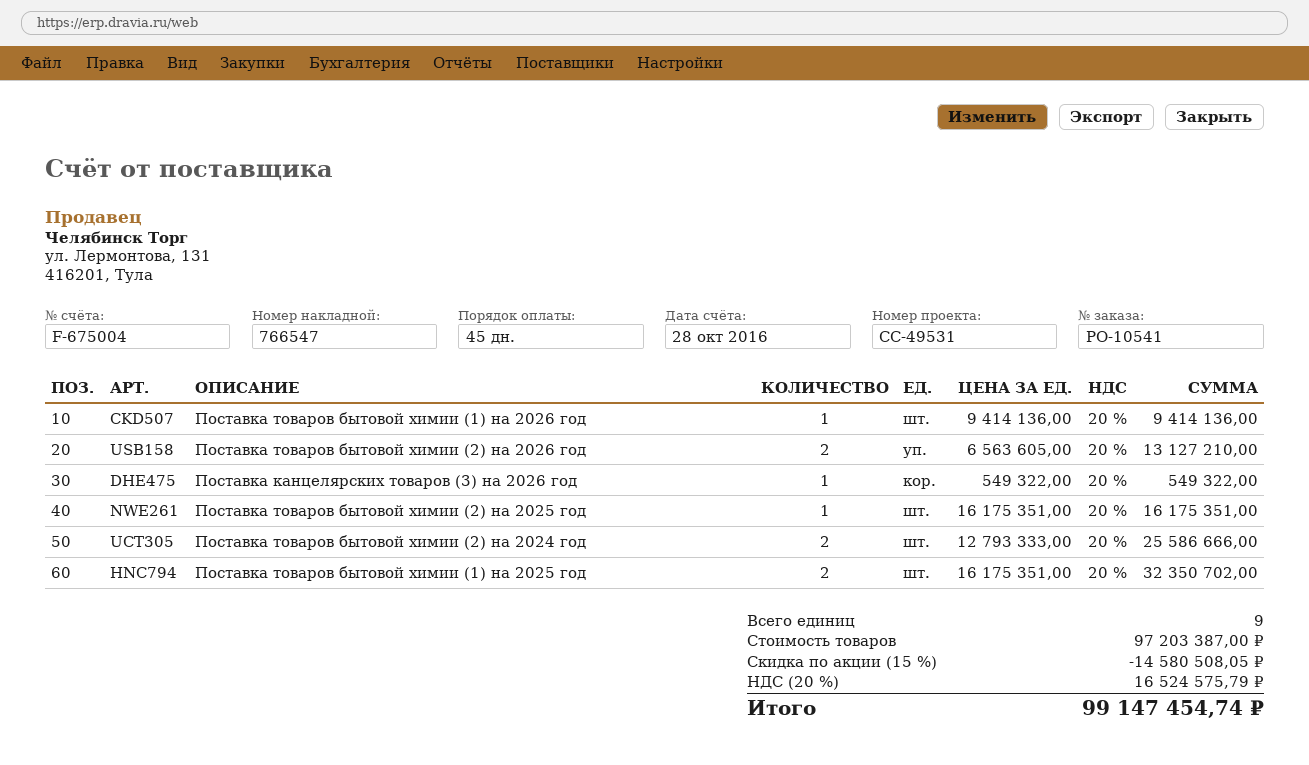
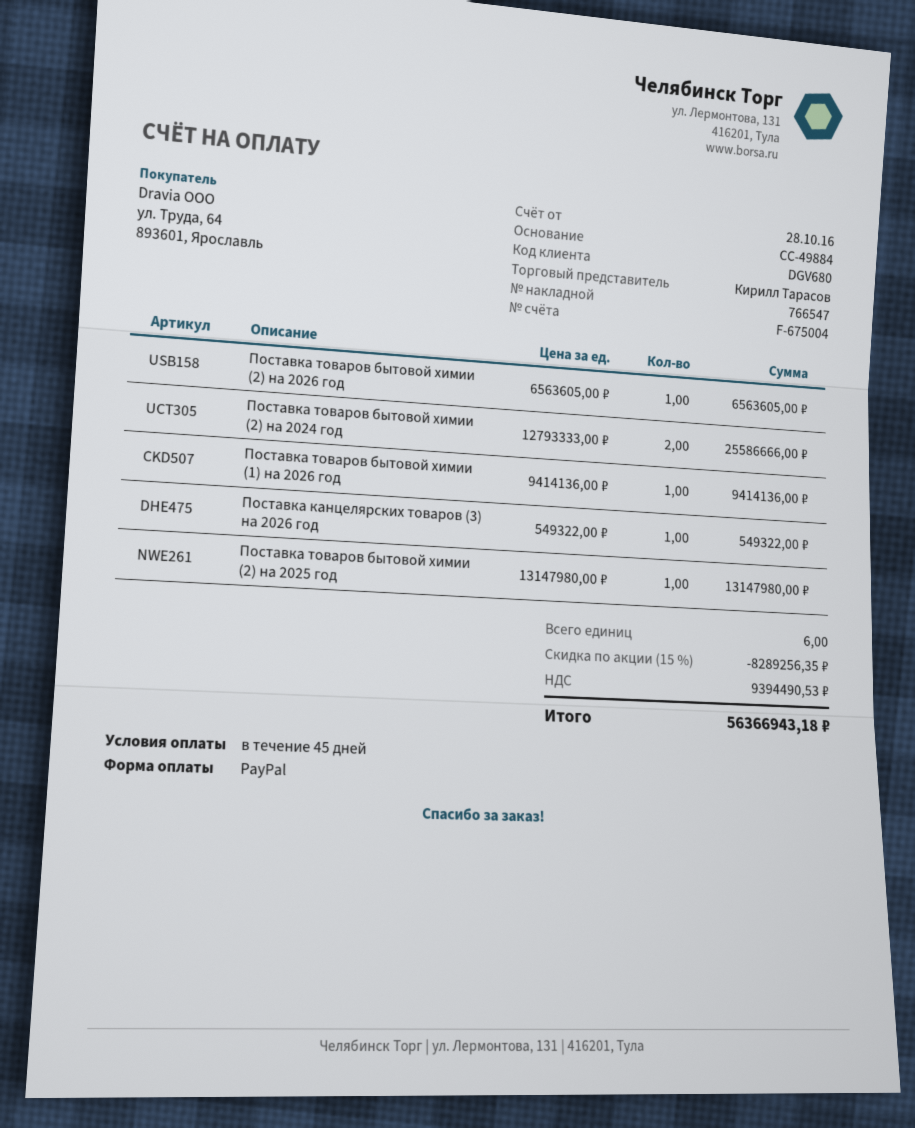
reference: CC-49531 -> CC-49884
Поставка товаров бытовой химии (2) на 2026 год: 2 x 6563605.00 = 13127210.00 -> 1 x 6563605.00 = 6563605.00
Поставка товаров бытовой химии (2) на 2025 год: 1 x 16175351.00 = 16175351.00 -> 1 x 13147980.00 = 13147980.00
Поставка товаров бытовой химии (1) на 2025 год: 2 x 16175351.00 = 32350702.00 -> none
total quantity: 9 -> 6
discount: 15% = 14580508.05 -> 15% = 8289256.35
tax: 16524575.79 -> 9394490.53
total: 99147454.74 -> 56366943.18

